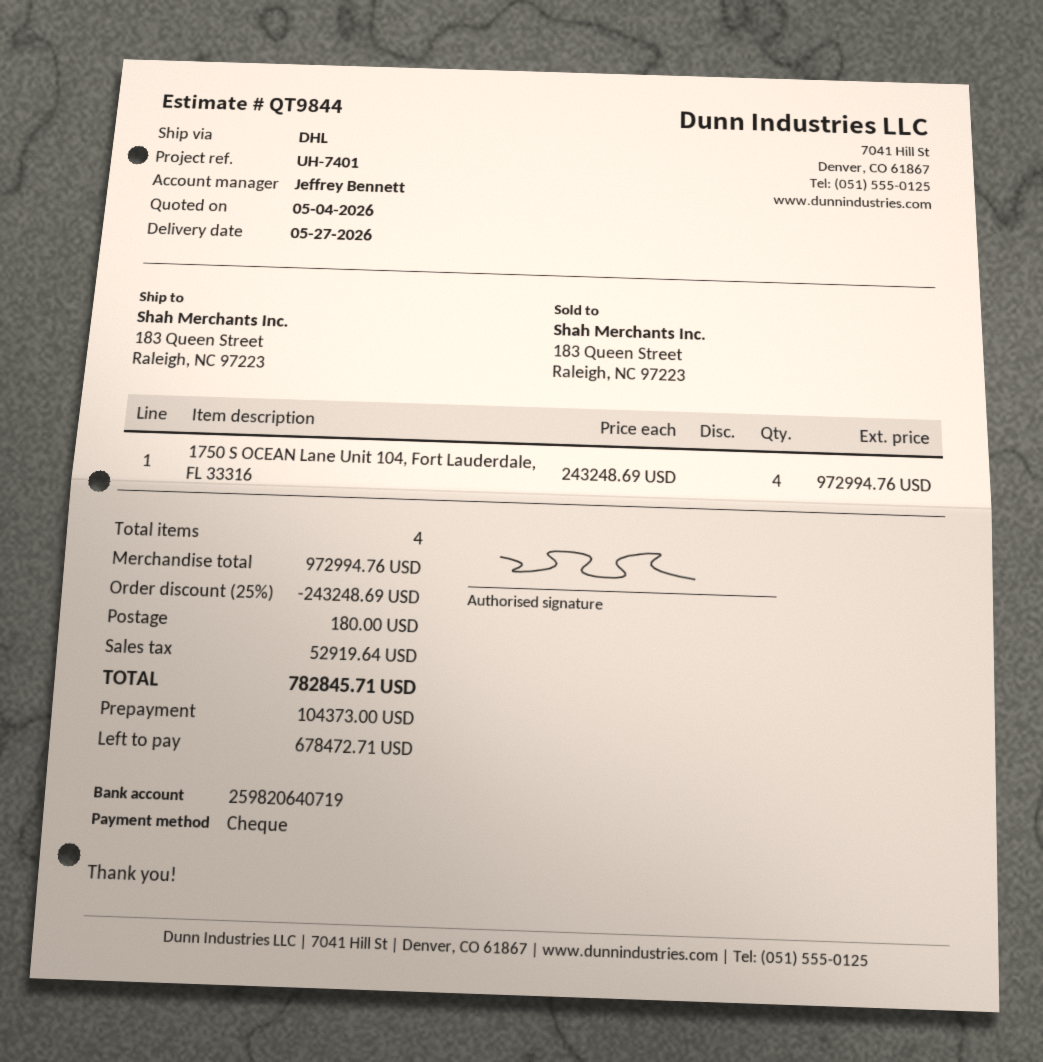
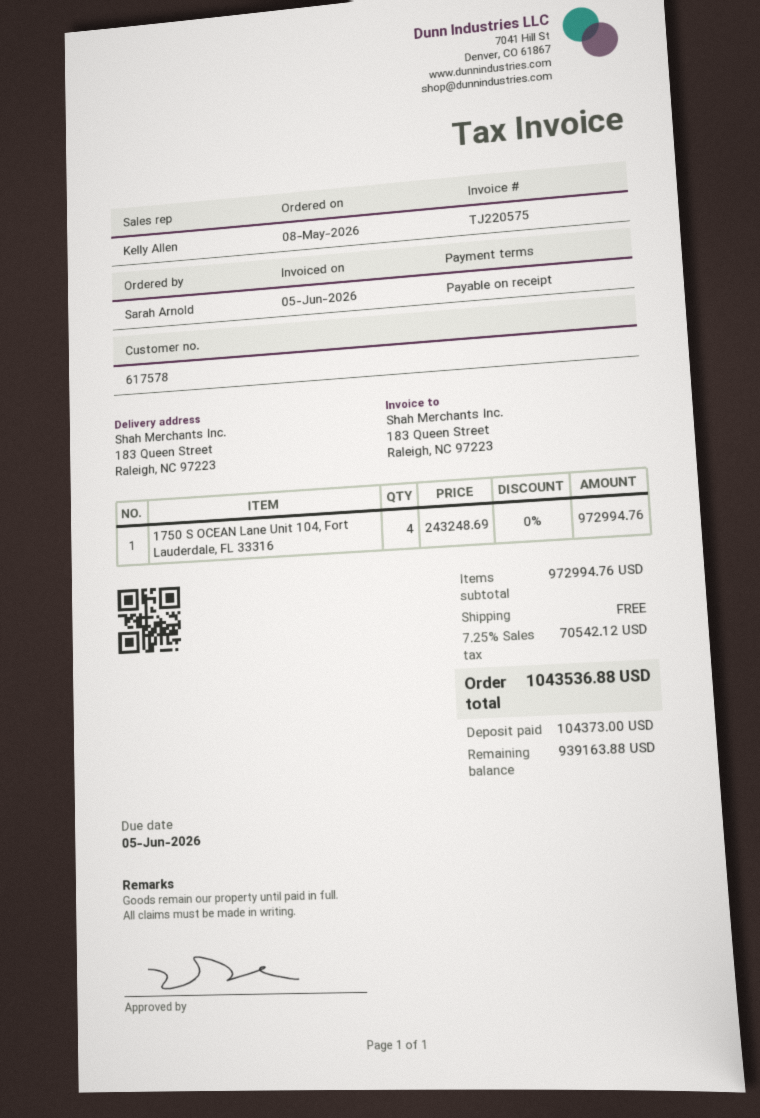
sales rep: Jeffrey Bennett -> Kelly Allen
discount: 25% = 243248.69 -> none
shipping: 180.00 -> 0.00
tax: 52919.64 -> 70542.12
total: 782845.71 -> 1043536.88
balance: 678472.71 -> 939163.88

